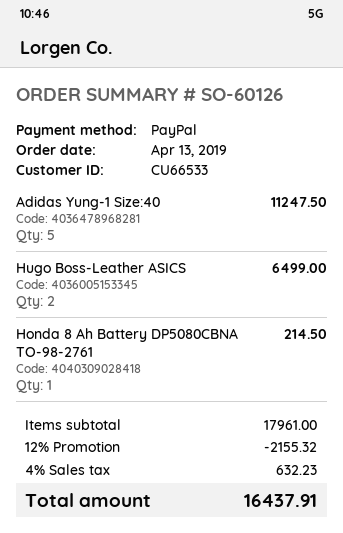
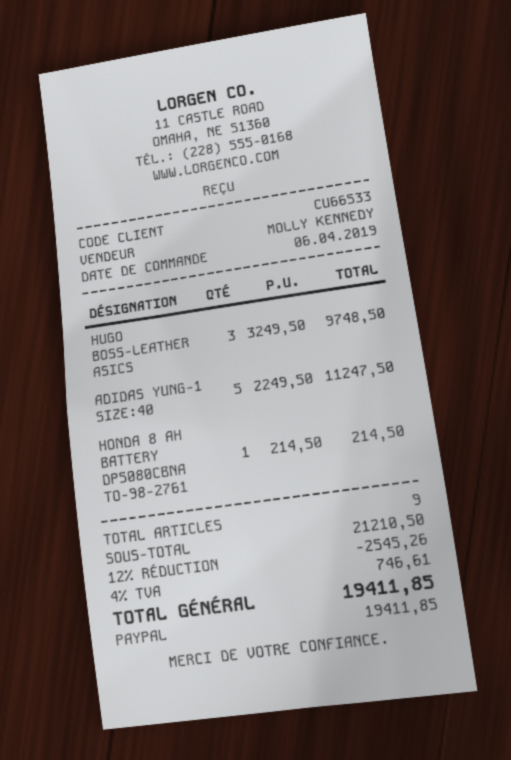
order date: 2019-04-13 -> 2019-04-06
Hugo Boss-Leather ASICS: 2 for 6499.00 -> 3 for 9748.50
subtotal: 17961.00 -> 21210.50
discount: 12% = 2155.32 -> 12% = 2545.26
tax: 4% = 632.23 -> 4% = 746.61
total: 16437.91 -> 19411.85

